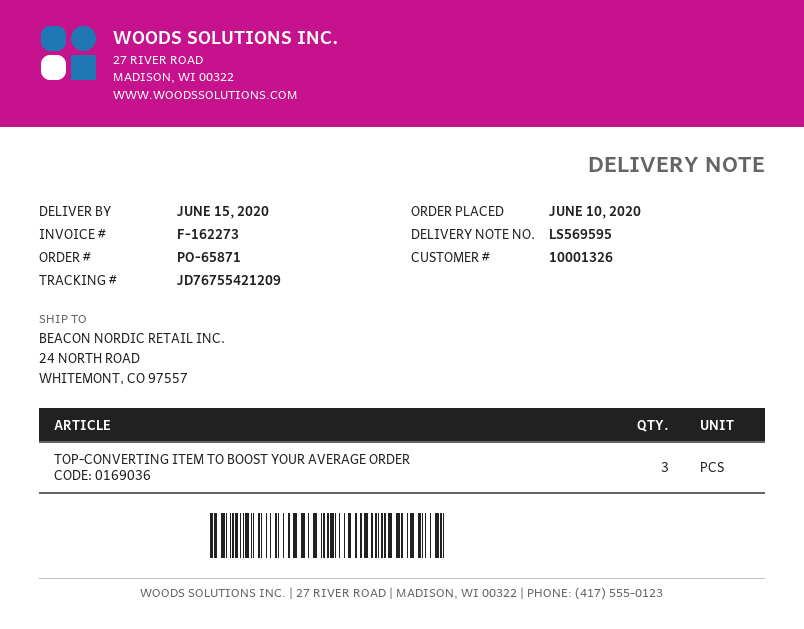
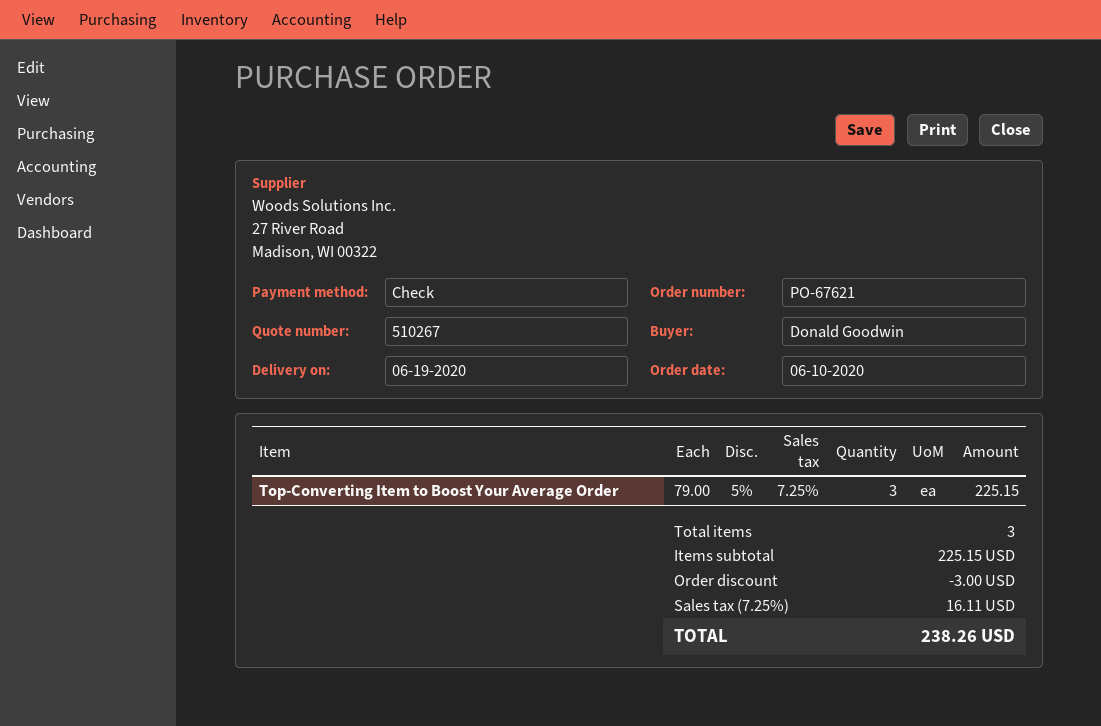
order number: PO-65871 -> PO-67621
delivery date: 2020-06-15 -> 2020-06-19

